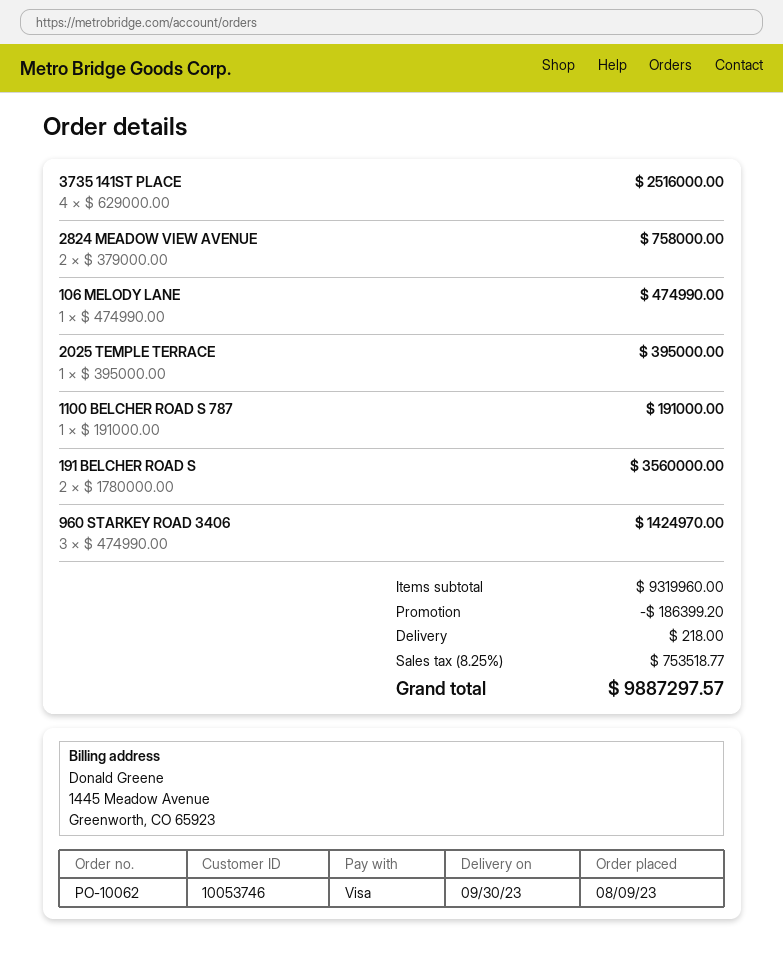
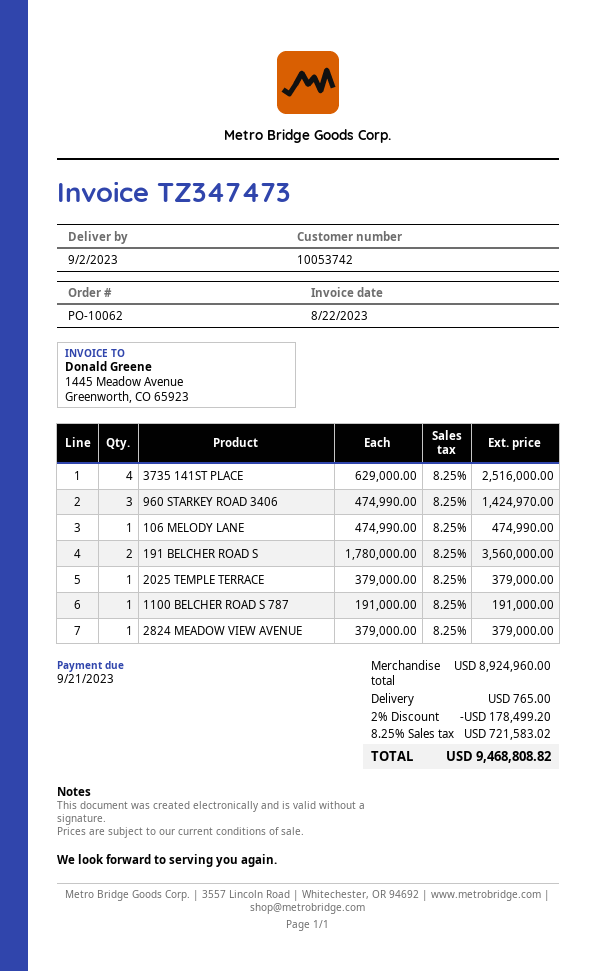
delivery date: 2023-09-30 -> 2023-09-02
customer number: 10053746 -> 10053742
2824 MEADOW VIEW AVENUE: 2 x 379000.00 = 758000.00 -> 1 x 379000.00 = 379000.00
2025 TEMPLE TERRACE: 1 x 395000.00 = 395000.00 -> 1 x 379000.00 = 379000.00
subtotal: 9319960.00 -> 8924960.00
discount: 186399.20 -> 178499.20
shipping: 218.00 -> 765.00
tax: 8.25% = 753518.77 -> 8.25% = 721583.02
total: 9887297.57 -> 9468808.82

